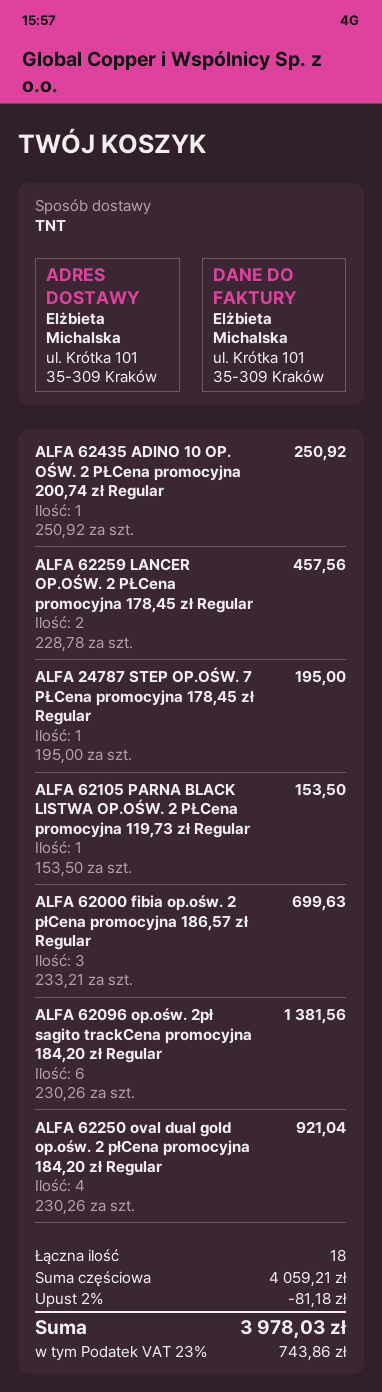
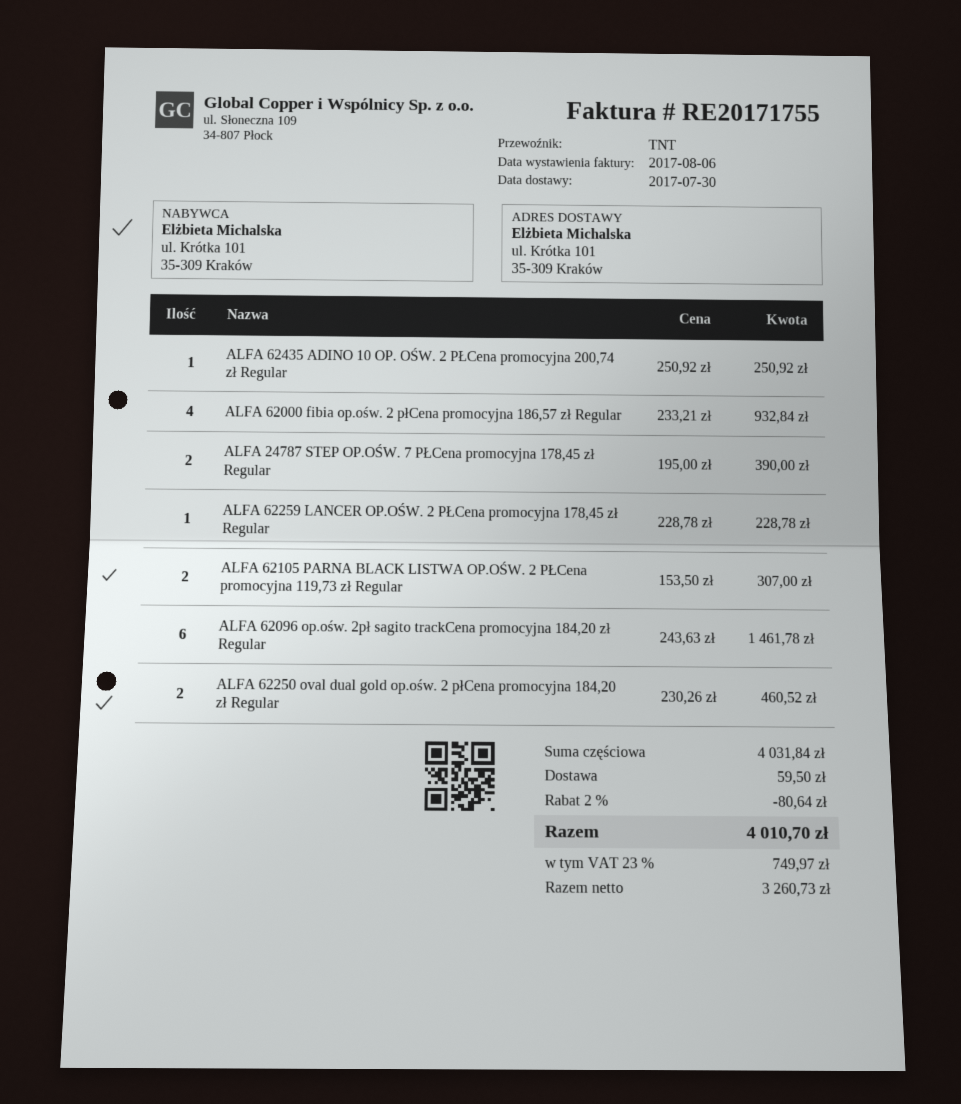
ALFA 62259 LANCER OP.OŚW. 2 PŁCena promocyjna 178,45 zł Regular: 2 x 228.78 = 457.56 -> 1 x 228.78 = 228.78
ALFA 24787 STEP OP.OŚW. 7 PŁCena promocyjna 178,45 zł Regular: 1 x 195.00 = 195.00 -> 2 x 195.00 = 390.00
ALFA 62105 PARNA BLACK LISTWA OP.OŚW. 2 PŁCena promocyjna 119,73 zł Regular: 1 x 153.50 = 153.50 -> 2 x 153.50 = 307.00
ALFA 62000 fibia op.ośw. 2 płCena promocyjna 186,57 zł Regular: 3 x 233.21 = 699.63 -> 4 x 233.21 = 932.84
ALFA 62096 op.ośw. 2pł sagito trackCena promocyjna 184,20 zł Regular: 6 x 230.26 = 1381.56 -> 6 x 243.63 = 1461.78
ALFA 62250 oval dual gold op.ośw. 2 płCena promocyjna 184,20 zł Regular: 4 x 230.26 = 921.04 -> 2 x 230.26 = 460.52
subtotal: 4059.21 -> 4031.84
discount: 2% = 81.18 -> 2% = 80.64
shipping: none -> 59.50
tax: 23% = 743.86 -> 23% = 749.97
total: 3978.03 -> 4010.70

